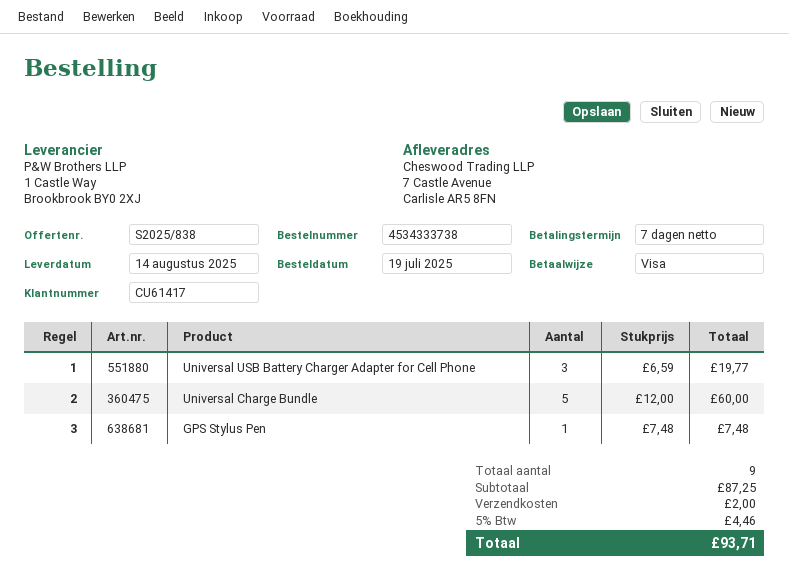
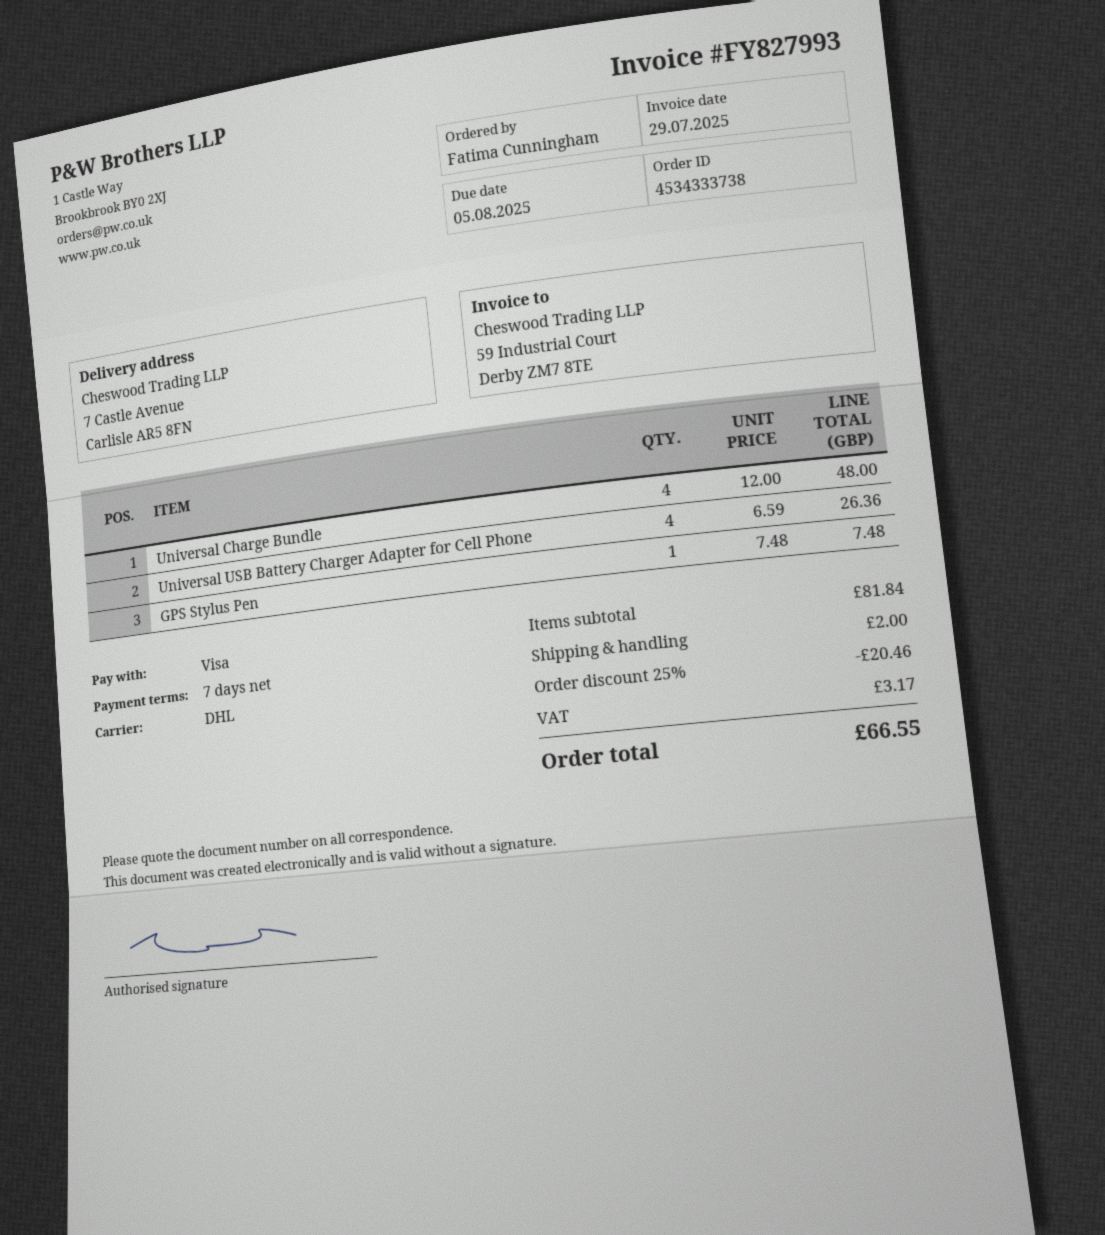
Universal USB Battery Charger Adapter for Cell Phone: 3 x 6.59 = 19.77 -> 4 x 6.59 = 26.36
Universal Charge Bundle: 5 x 12.00 = 60.00 -> 4 x 12.00 = 48.00
subtotal: 87.25 -> 81.84
discount: none -> 25% = 20.46
tax: 4.46 -> 3.17
total: 93.71 -> 66.55

